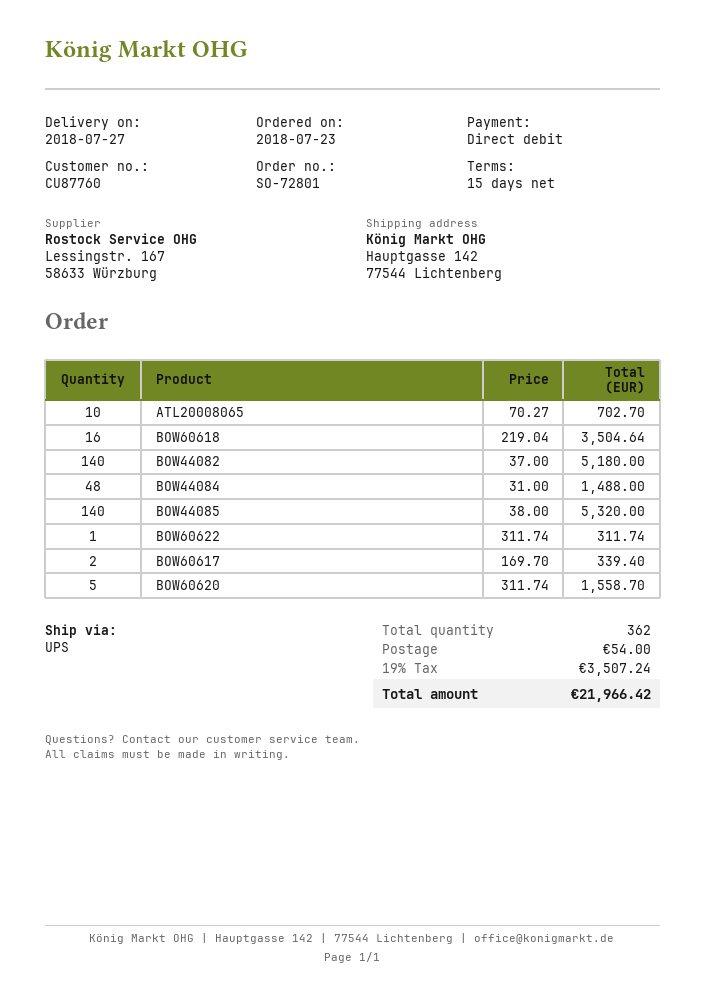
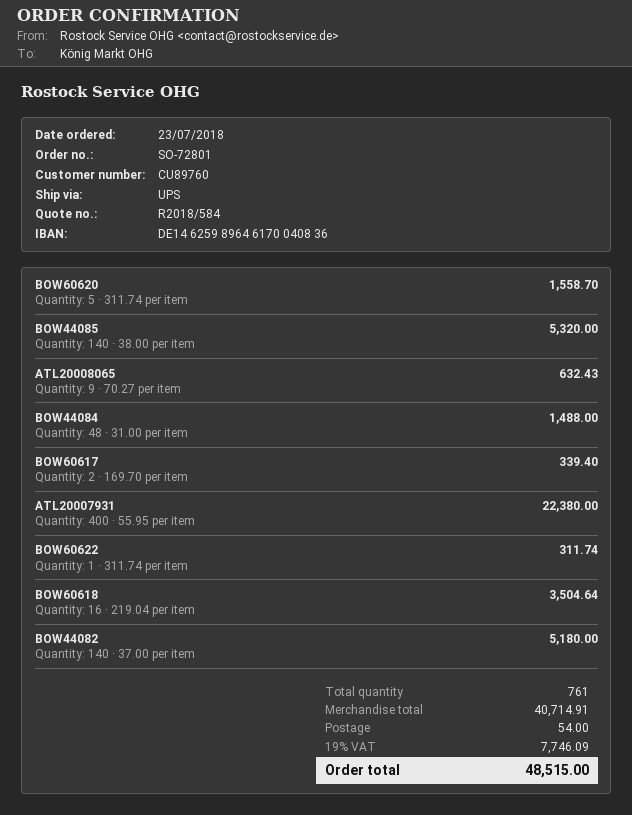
customer number: CU87760 -> CU89760
ATL20008065: 10 x 70.27 = 702.70 -> 9 x 70.27 = 632.43
ATL20007931: none -> 400 x 55.95 = 22380.00
total quantity: 362 -> 761
tax: 19% = 3507.24 -> 19% = 7746.09
total: 21966.42 -> 48515.00

